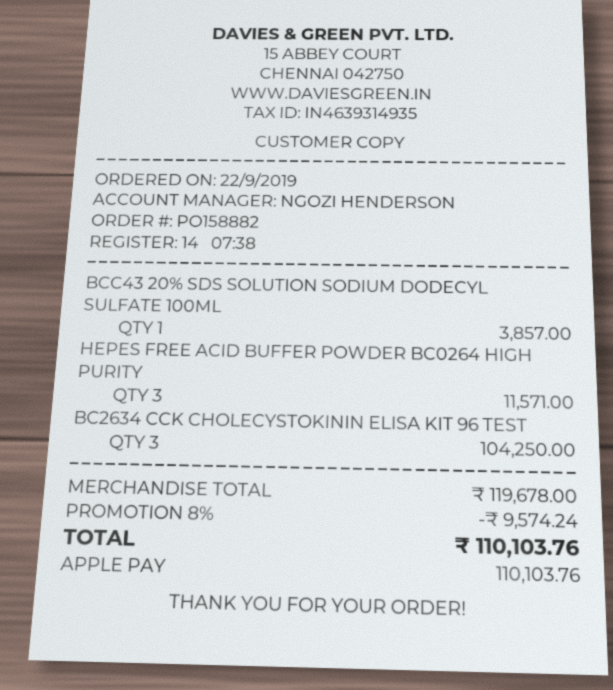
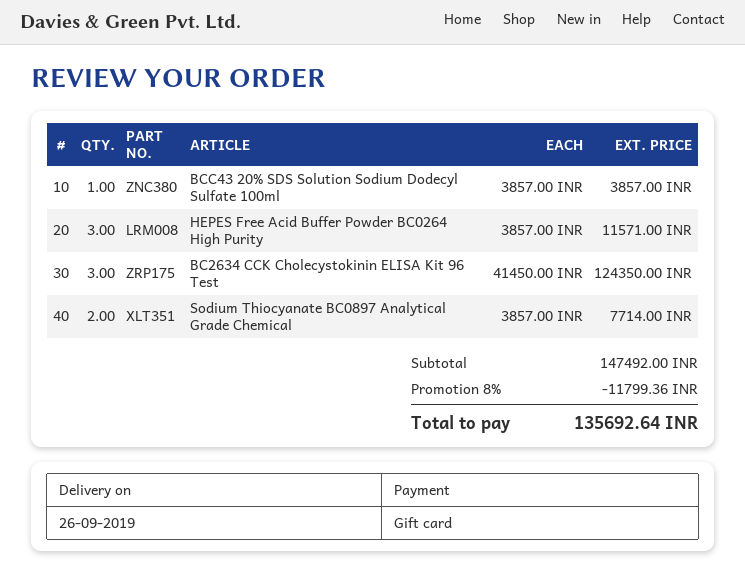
payment method: Apple Pay -> gift card
BC2634 CCK CHOLECYSTOKININ ELISA KIT 96 TEST: 3 for 104250.00 -> 3 for 124350.00
Sodium Thiocyanate BC0897 Analytical Grade Chemical: none -> 2 for 7714.00
subtotal: 119678.00 -> 147492.00
discount: 8% = 9574.24 -> 8% = 11799.36
total: 110103.76 -> 135692.64

